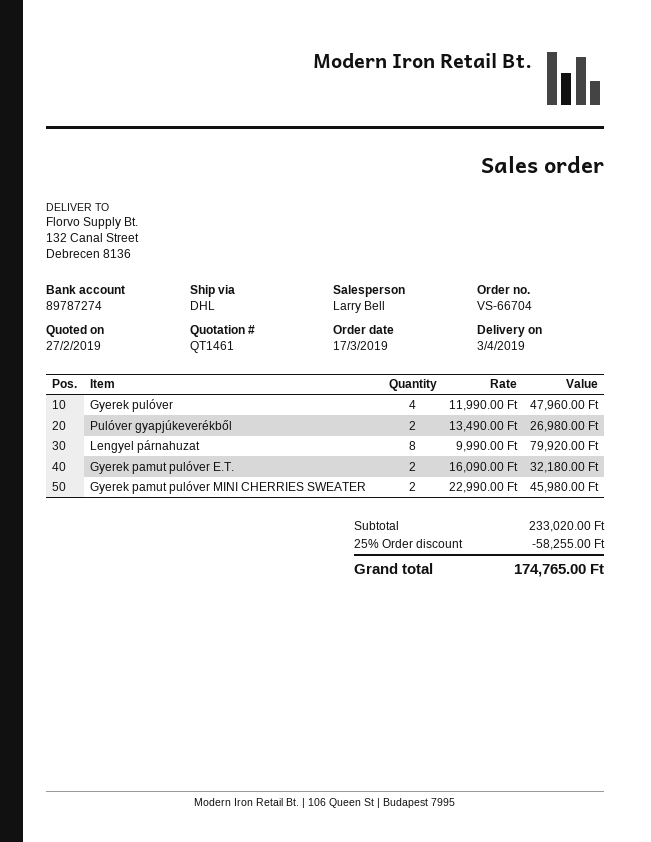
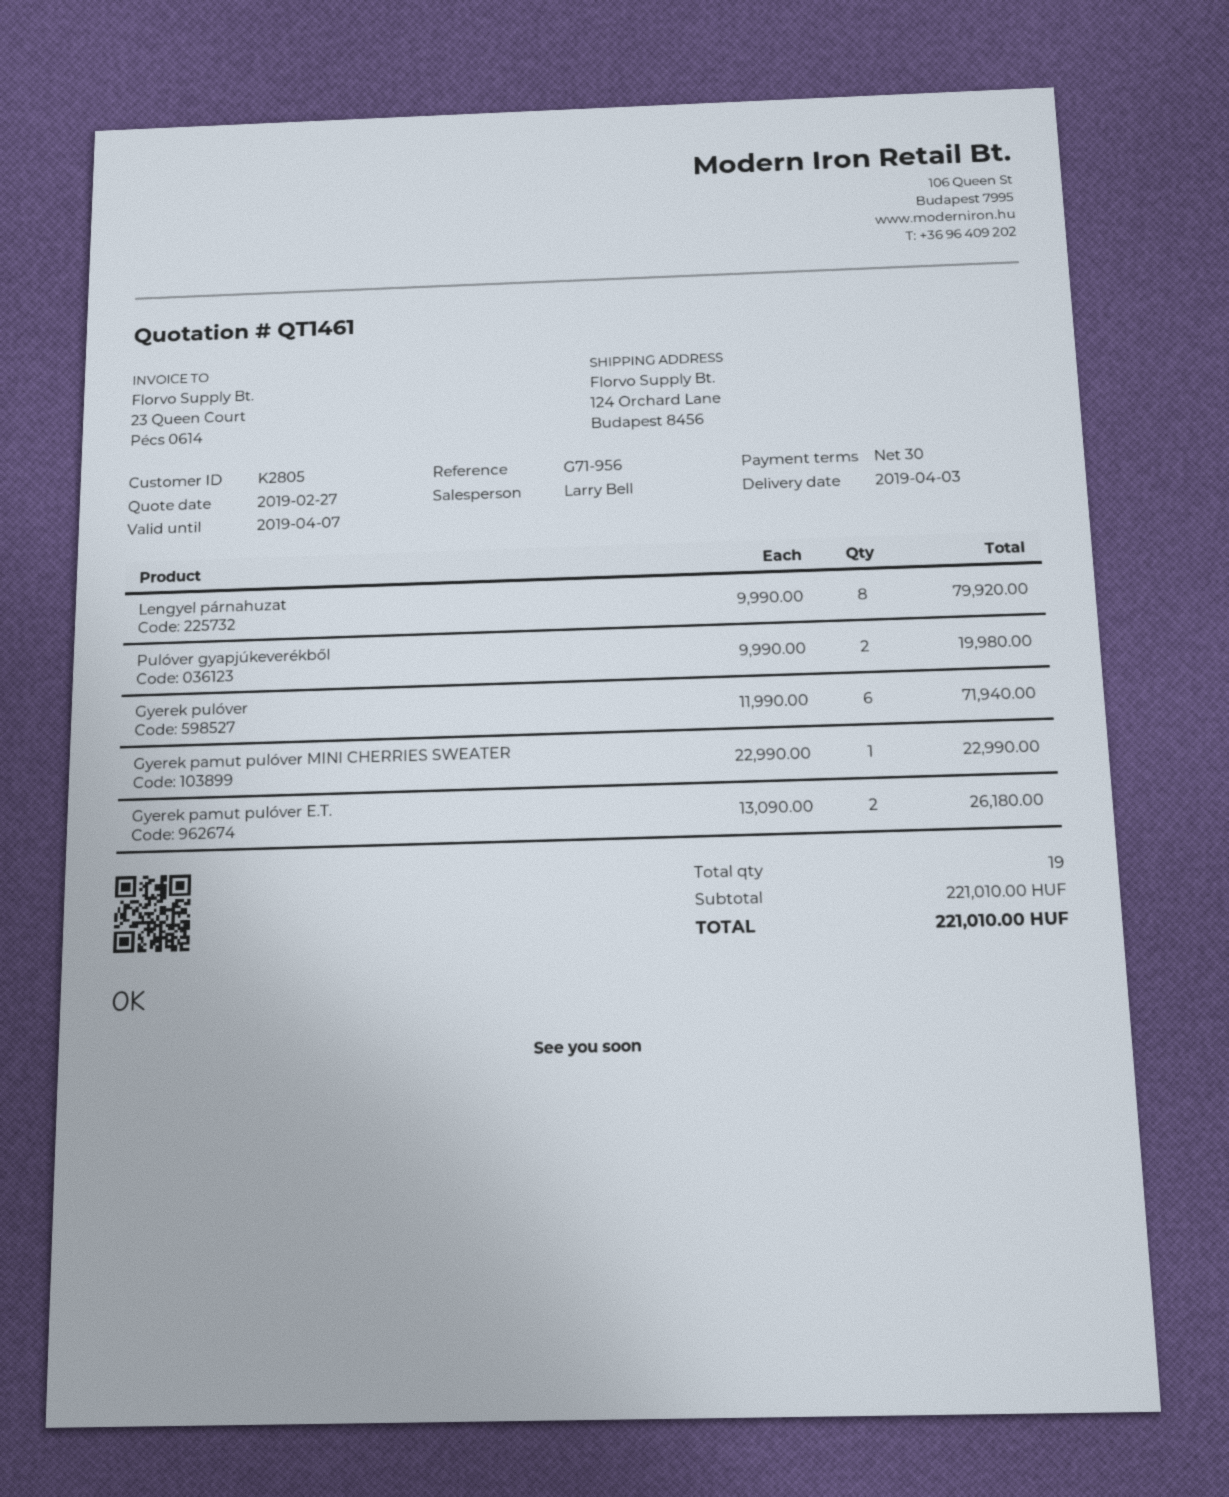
ship to: 132 Canal Street, Debrecen 8136 -> 124 Orchard Lane, Budapest 8456
Gyerek pulóver: 4 x 11990.00 = 47960.00 -> 6 x 11990.00 = 71940.00
Pulóver gyapjúkeverékből: 2 x 13490.00 = 26980.00 -> 2 x 9990.00 = 19980.00
Gyerek pamut pulóver E.T.: 2 x 16090.00 = 32180.00 -> 2 x 13090.00 = 26180.00
Gyerek pamut pulóver MINI CHERRIES SWEATER: 2 x 22990.00 = 45980.00 -> 1 x 22990.00 = 22990.00
subtotal: 233020.00 -> 221010.00
discount: 25% = 58255.00 -> none
total: 174765.00 -> 221010.00

